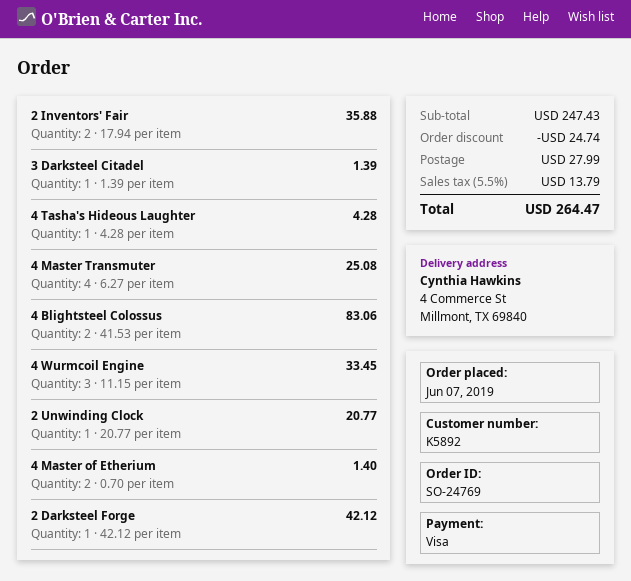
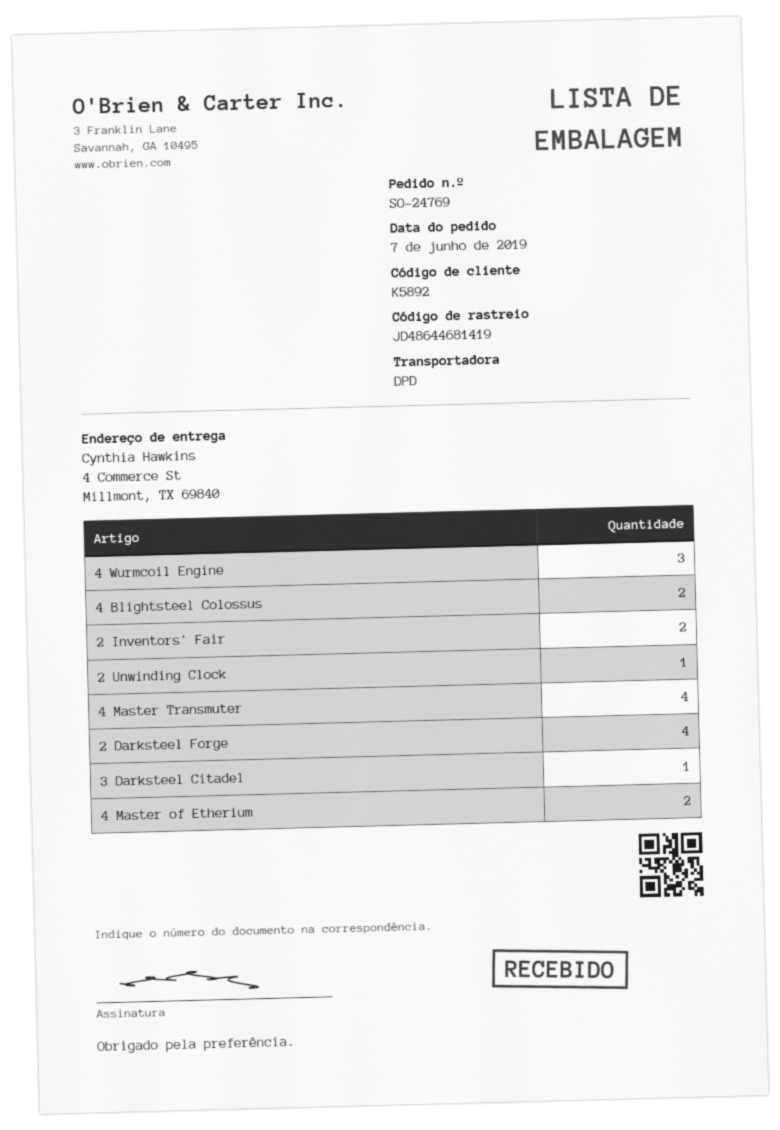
4 Tasha's Hideous Laughter: 1 -> none
2 Darksteel Forge: 1 -> 4

